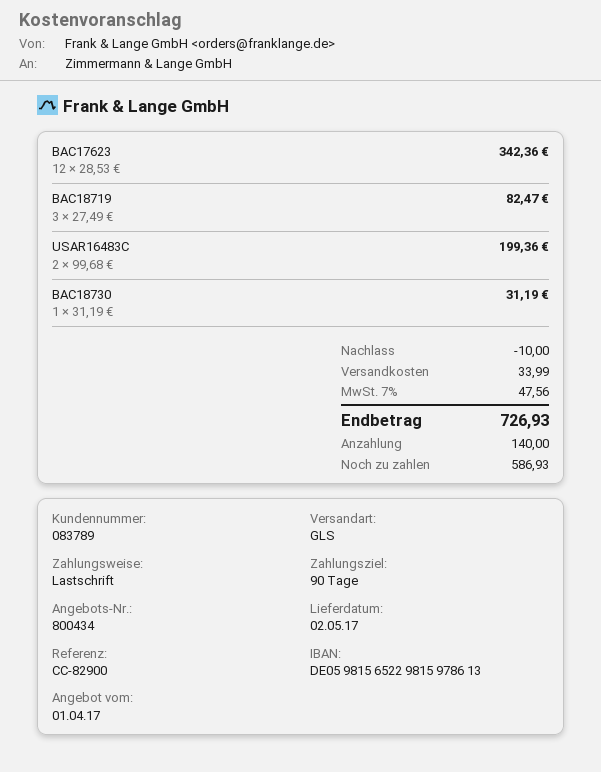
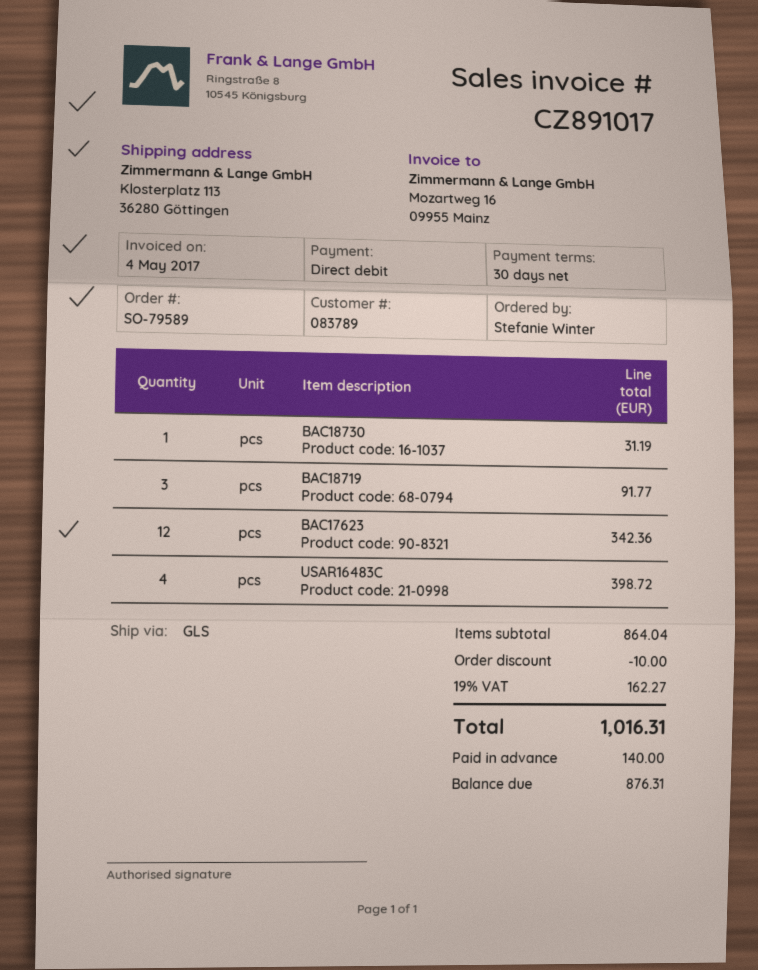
payment terms: 90 days -> 30 days
BAC18719: 3 for 82.47 -> 3 for 91.77
USAR16483C: 2 for 199.36 -> 4 for 398.72
shipping: 33.99 -> none
tax: 7% = 47.56 -> 19% = 162.27
total: 726.93 -> 1016.31
balance: 586.93 -> 876.31

